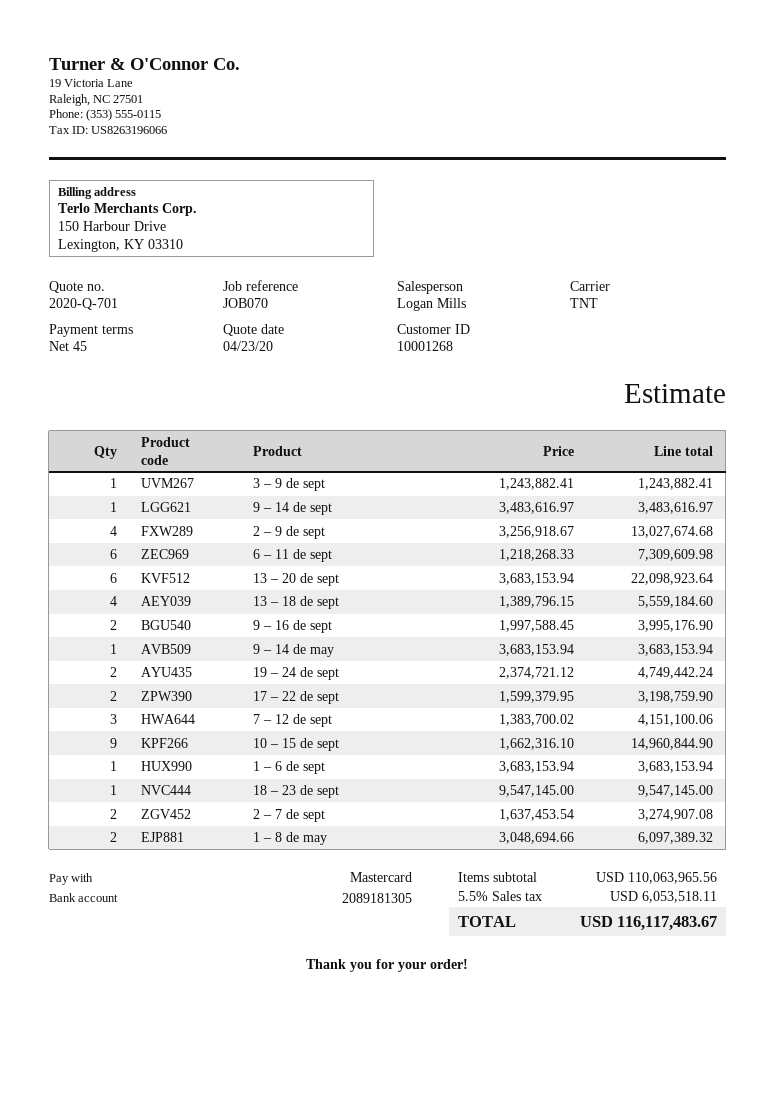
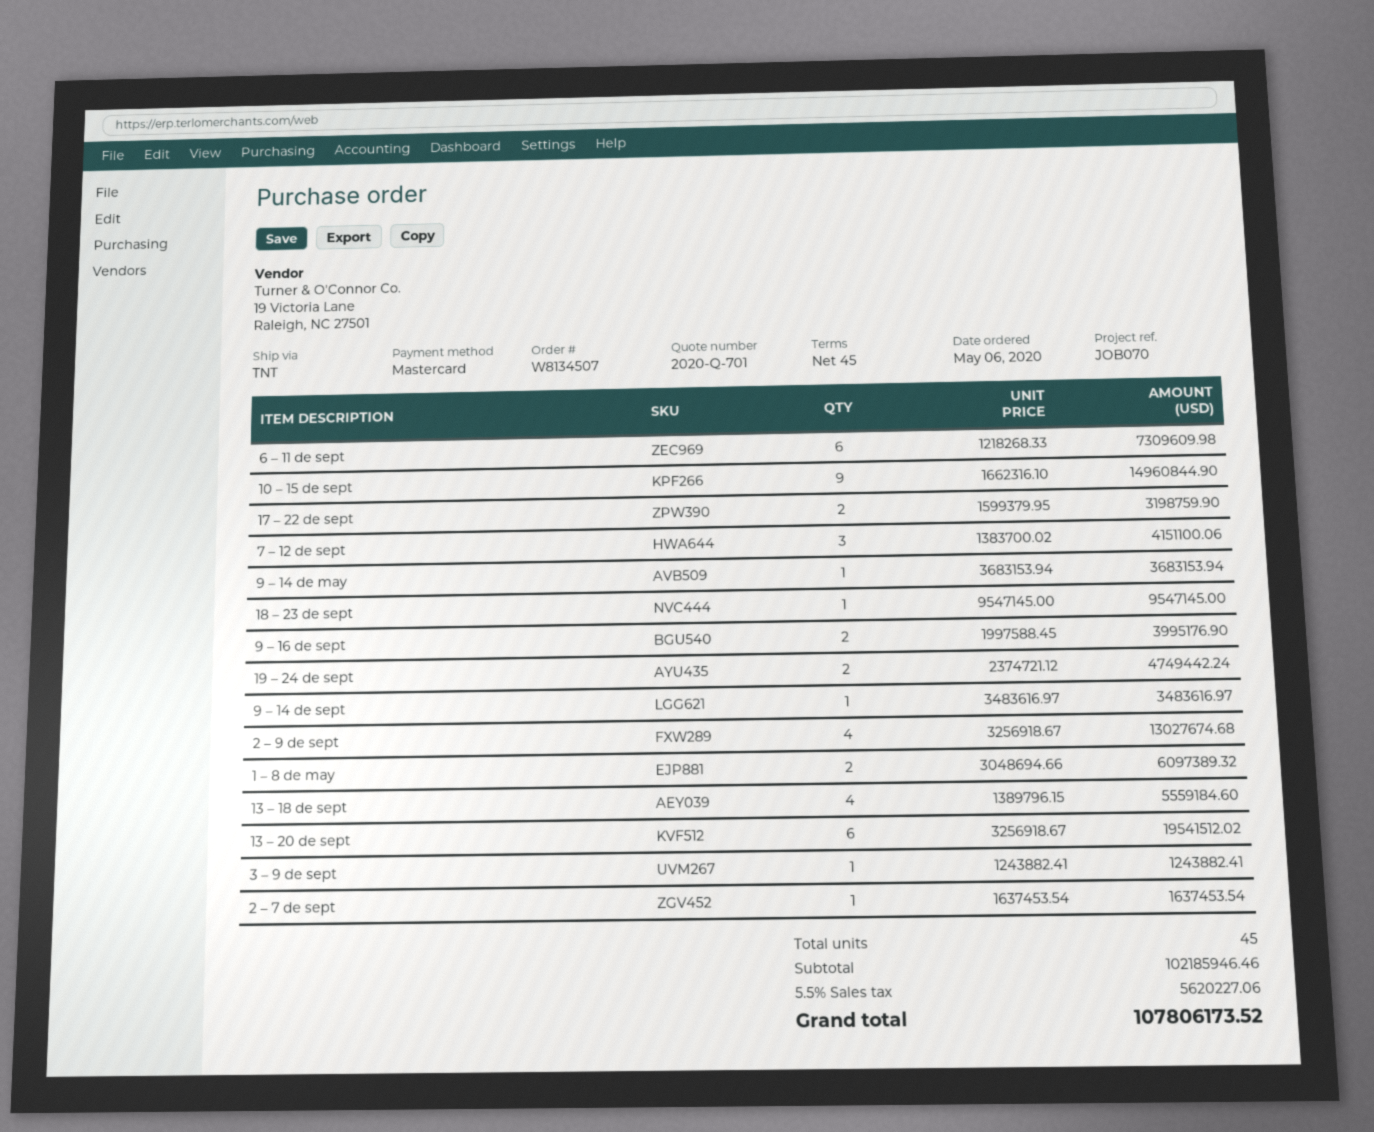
13 – 20 de sept: 6 x 3683153.94 = 22098923.64 -> 6 x 3256918.67 = 19541512.02
1 – 6 de sept: 1 x 3683153.94 = 3683153.94 -> none
2 – 7 de sept: 2 x 1637453.54 = 3274907.08 -> 1 x 1637453.54 = 1637453.54
subtotal: 110063965.56 -> 102185946.46
tax: 5.5% = 6053518.11 -> 5.5% = 5620227.06
total: 116117483.67 -> 107806173.52

